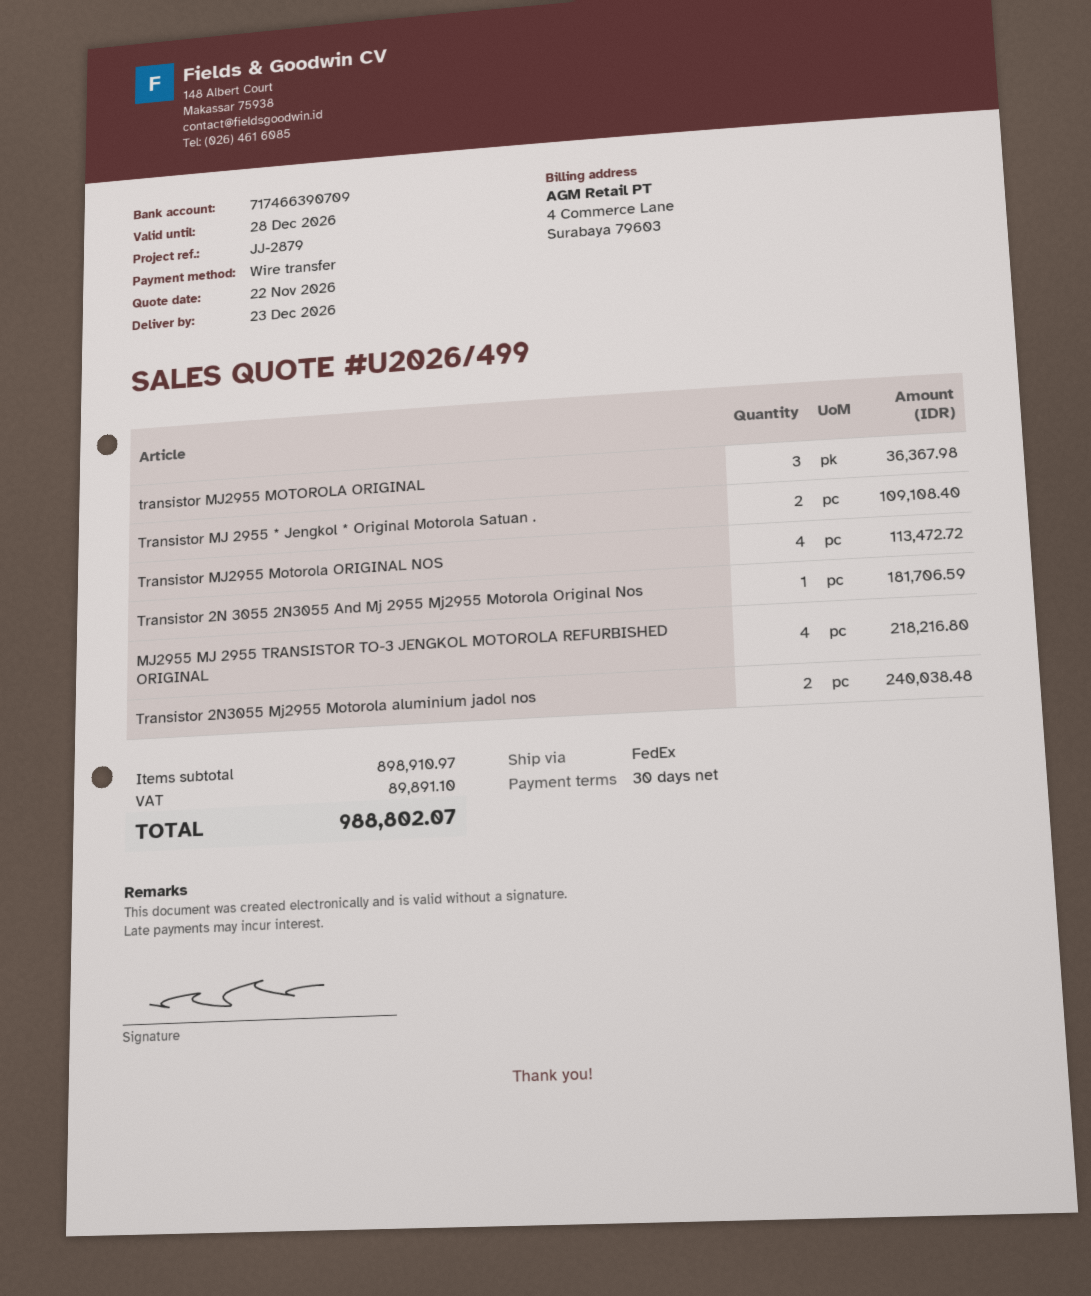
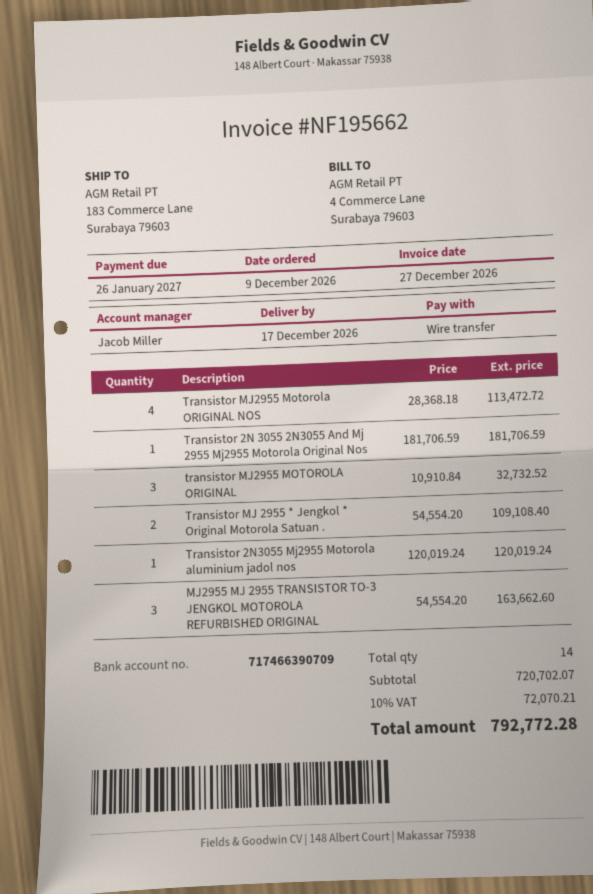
delivery date: 2026-12-23 -> 2026-12-17
transistor MJ2955 MOTOROLA ORIGINAL: 3 for 36367.98 -> 3 for 32732.52
MJ2955 MJ 2955 TRANSISTOR TO-3 JENGKOL MOTOROLA REFURBISHED ORIGINAL: 4 for 218216.80 -> 3 for 163662.60
Transistor 2N3055 Mj2955 Motorola aluminium jadol nos: 2 for 240038.48 -> 1 for 120019.24
subtotal: 898910.97 -> 720702.07
tax: 89891.10 -> 72070.21
total: 988802.07 -> 792772.28

